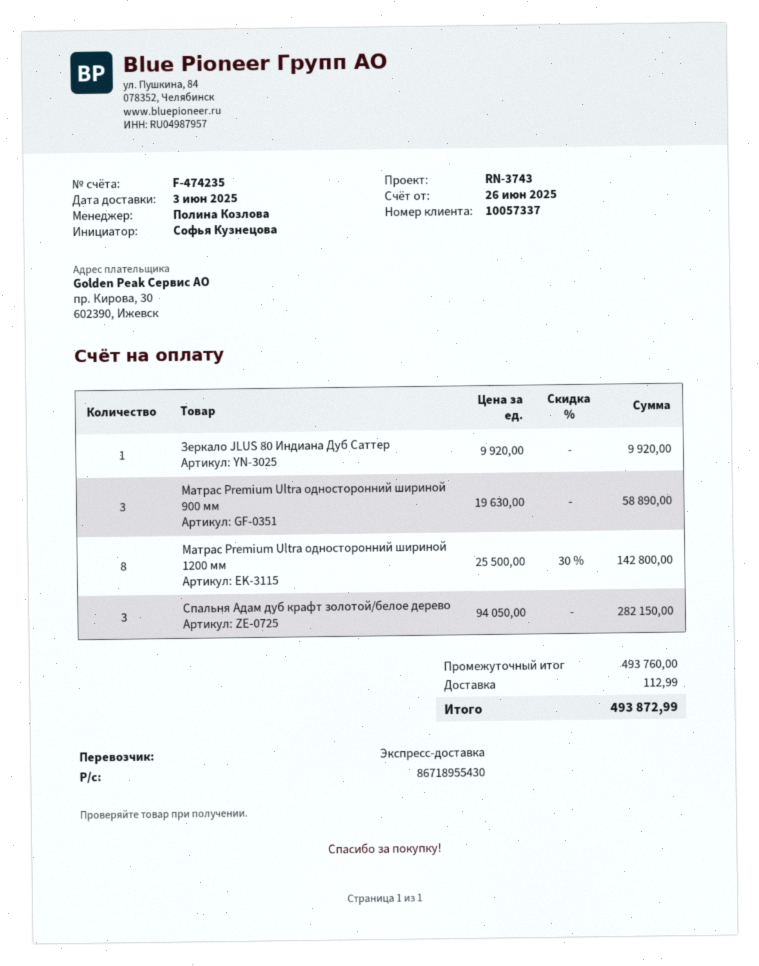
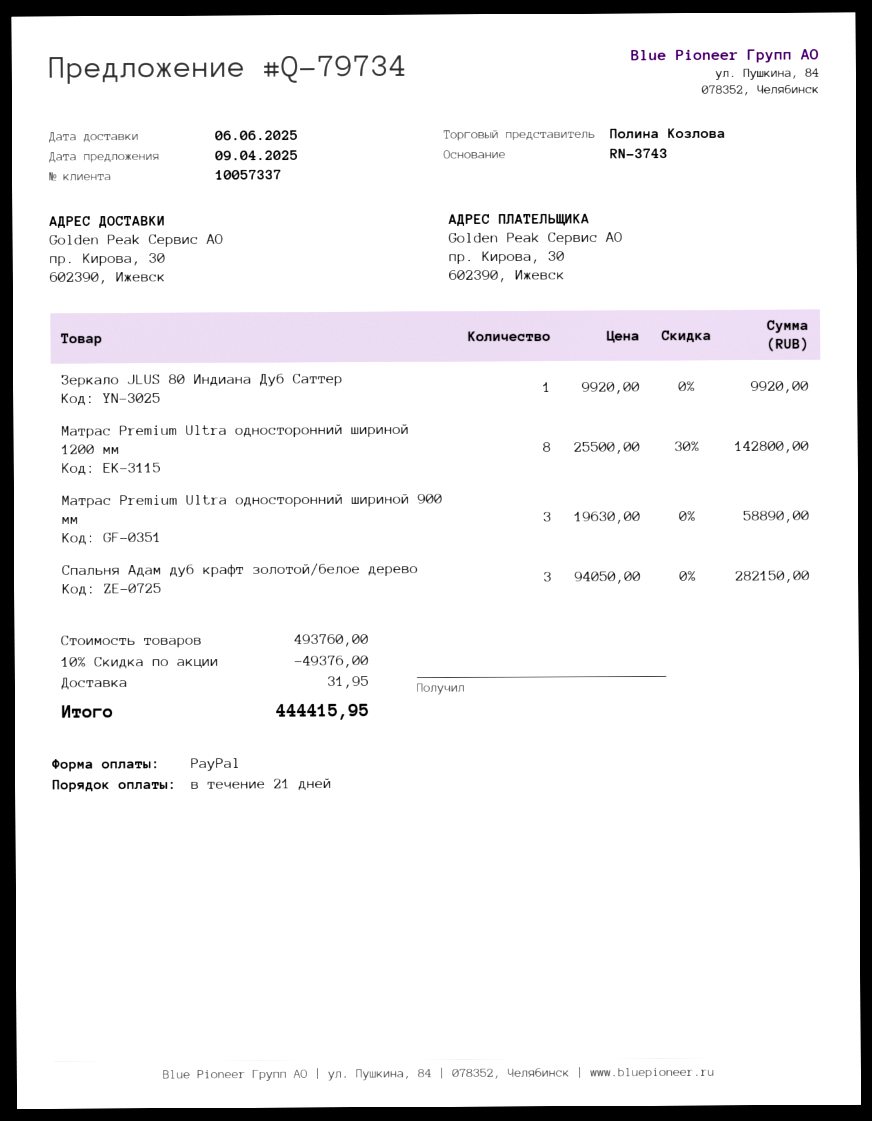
delivery date: 2025-06-03 -> 2025-06-06
discount: none -> 10% = 49376.00
shipping: 112.99 -> 31.95
total: 493872.99 -> 444415.95

